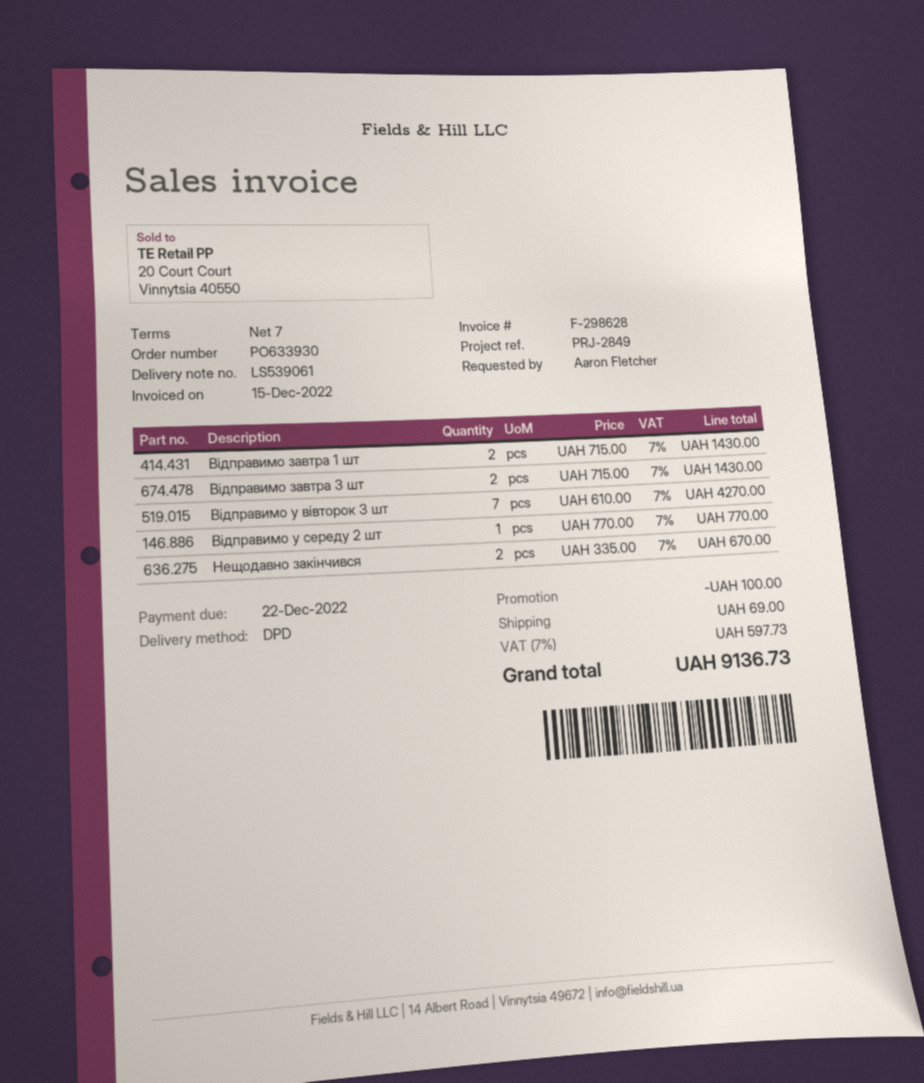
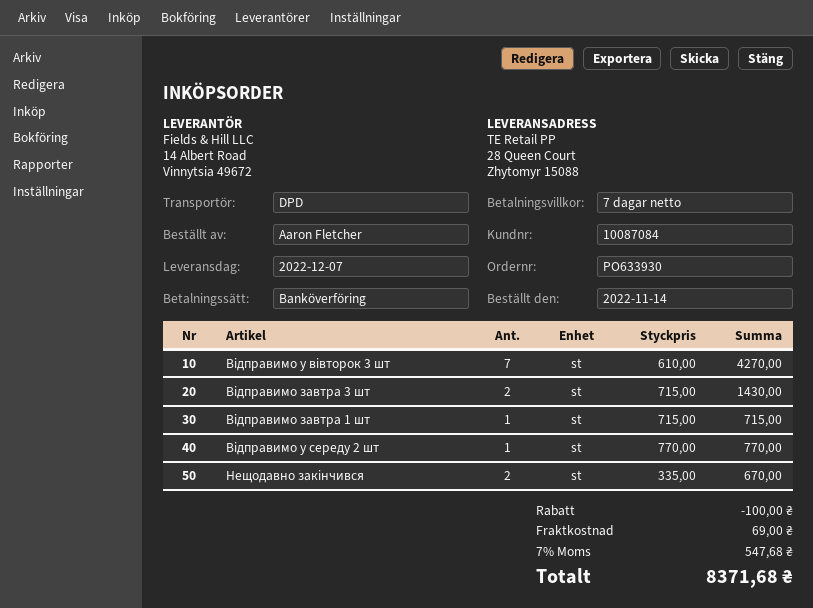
Відправимо завтра 1 шт: 2 x 715.00 = 1430.00 -> 1 x 715.00 = 715.00
tax: 7% = 597.73 -> 7% = 547.68
total: 9136.73 -> 8371.68

